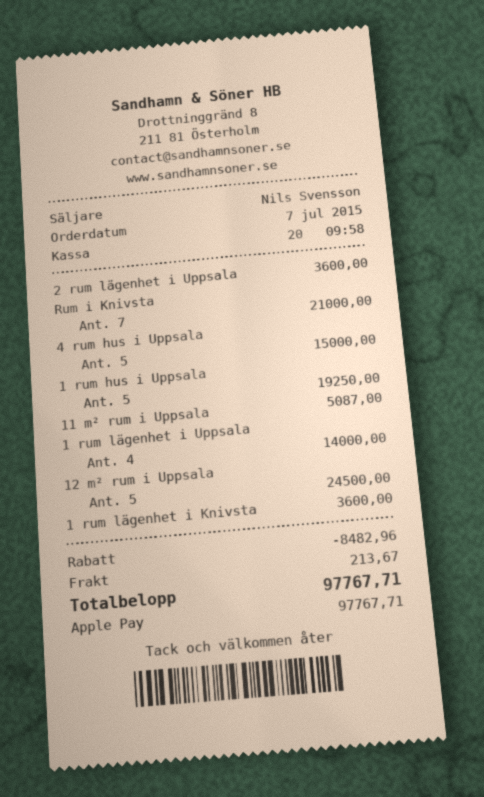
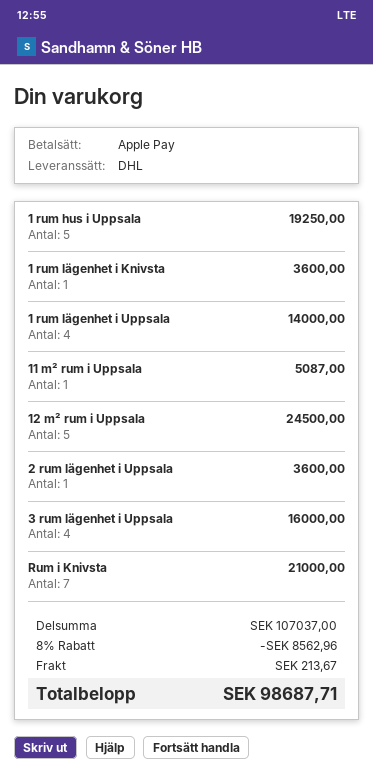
4 rum hus i Uppsala: 5 for 15000.00 -> none
3 rum lägenhet i Uppsala: none -> 4 for 16000.00
discount: 8482.96 -> 8562.96
total: 97767.71 -> 98687.71

